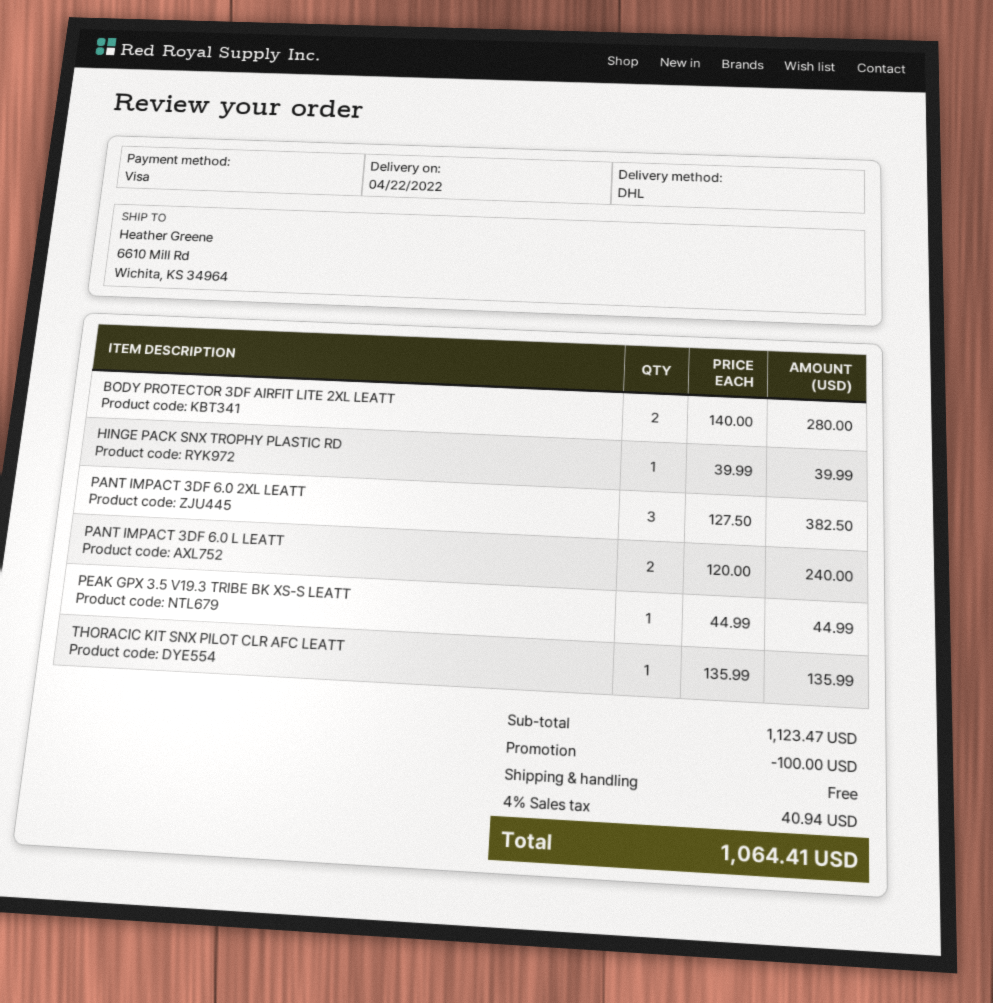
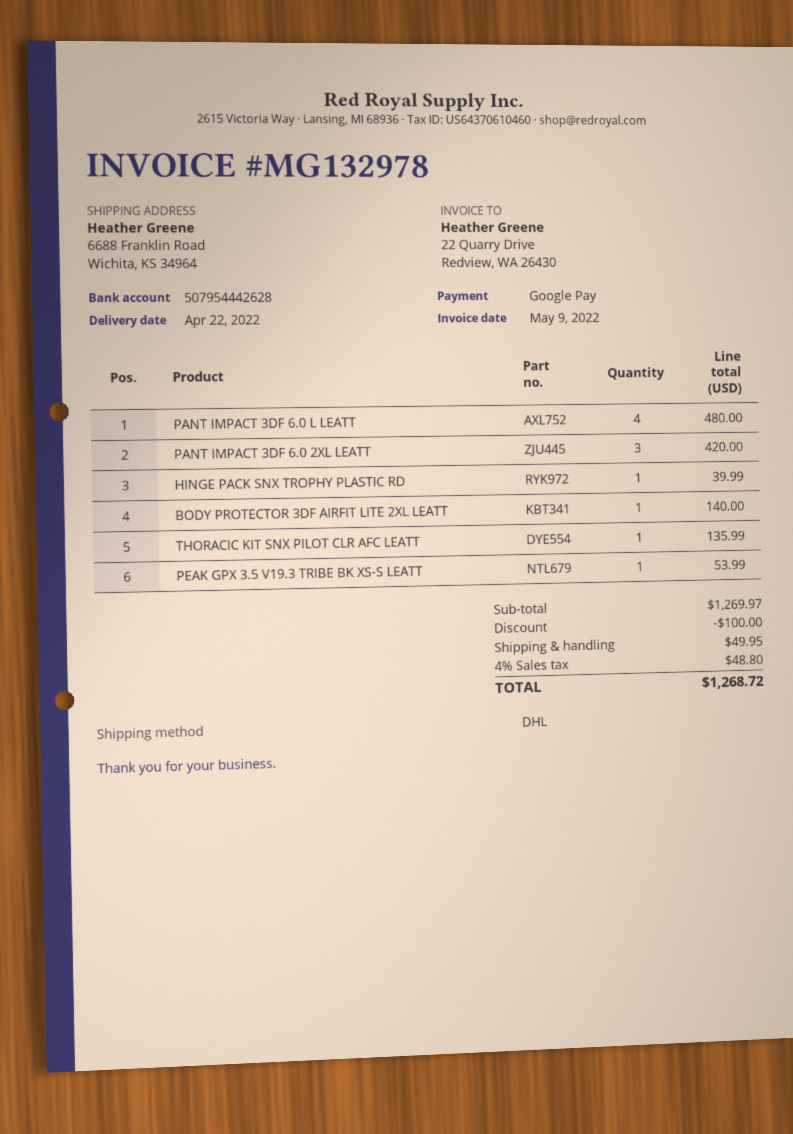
payment method: Visa -> Google Pay
ship to: 6610 Mill Rd, Wichita, KS 34964 -> 6688 Franklin Road, Wichita, KS 34964
BODY PROTECTOR 3DF AIRFIT LITE 2XL LEATT: 2 for 280.00 -> 1 for 140.00
PANT IMPACT 3DF 6.0 2XL LEATT: 3 for 382.50 -> 3 for 420.00
PANT IMPACT 3DF 6.0 L LEATT: 2 for 240.00 -> 4 for 480.00
PEAK GPX 3.5 V19.3 TRIBE BK XS-S LEATT: 1 for 44.99 -> 1 for 53.99
subtotal: 1123.47 -> 1269.97
shipping: 0.00 -> 49.95
tax: 4% = 40.94 -> 4% = 48.80
total: 1064.41 -> 1268.72

